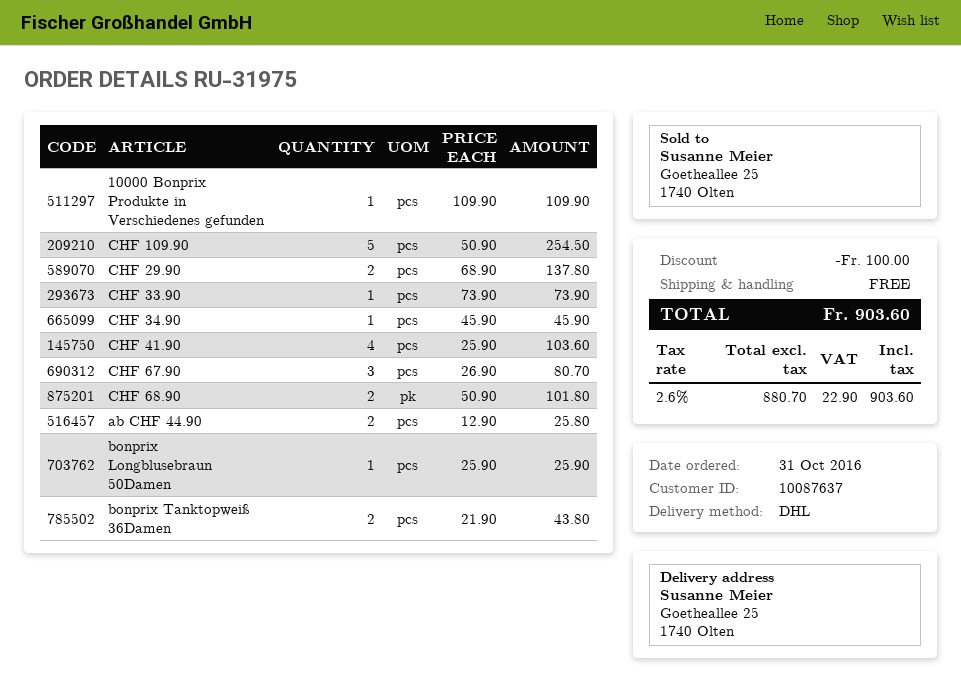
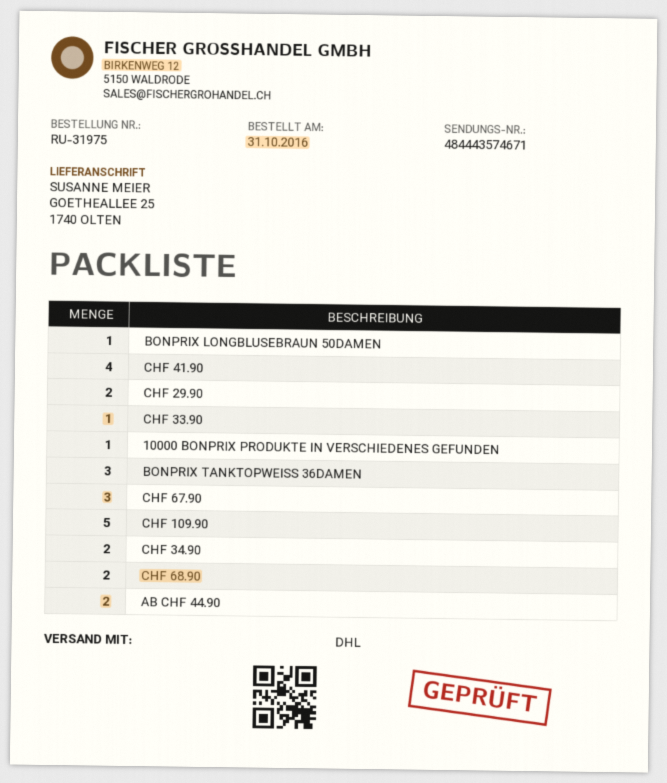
CHF 34.90: 1 -> 2
bonprix Tanktopweiß 36Damen: 2 -> 3

